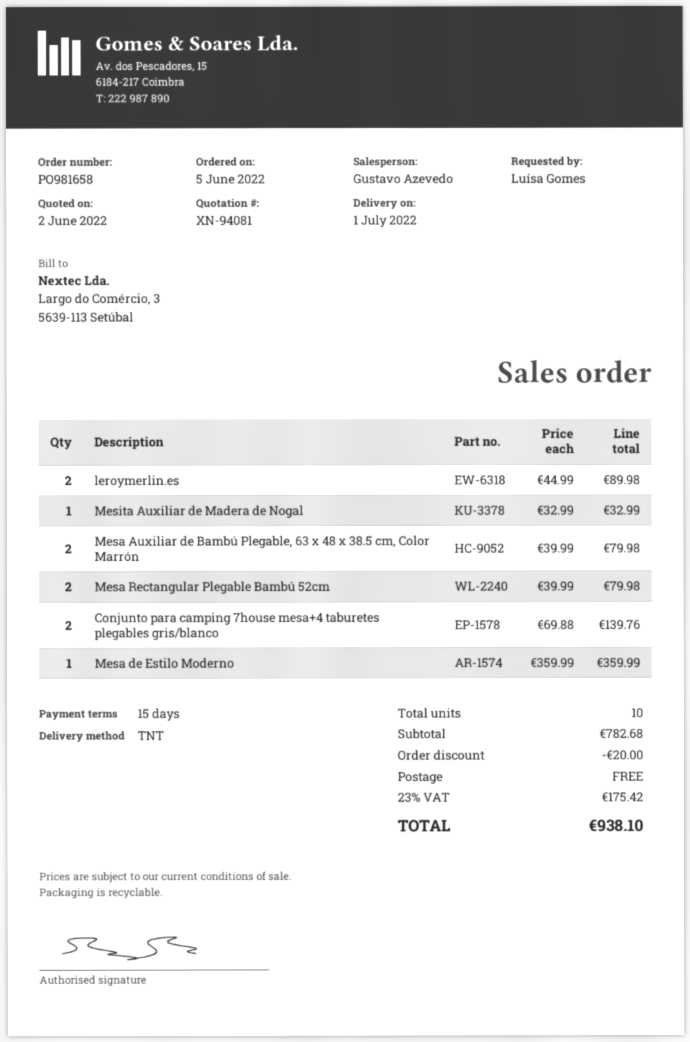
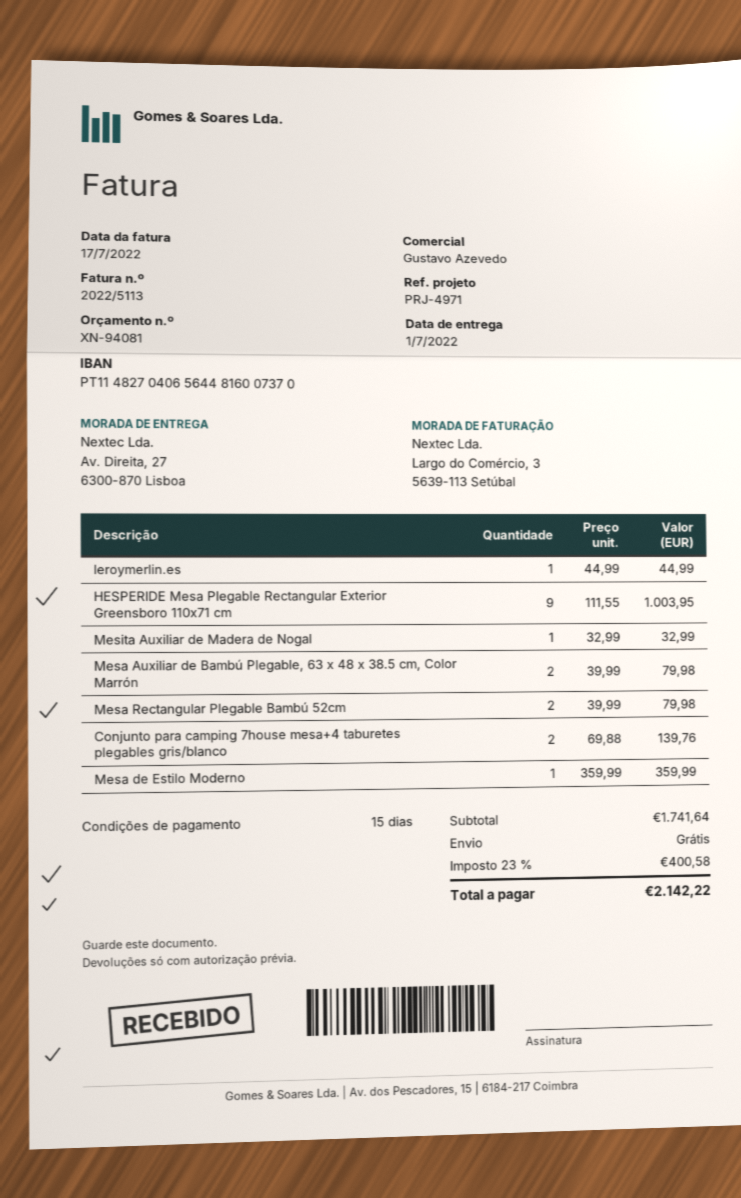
leroymerlin.es: 2 x 44.99 = 89.98 -> 1 x 44.99 = 44.99
HESPERIDE Mesa Plegable Rectangular Exterior Greensboro 110x71 cm: none -> 9 x 111.55 = 1003.95
subtotal: 782.68 -> 1741.64
discount: 20.00 -> none
tax: 23% = 175.42 -> 23% = 400.58
total: 938.10 -> 2142.22

